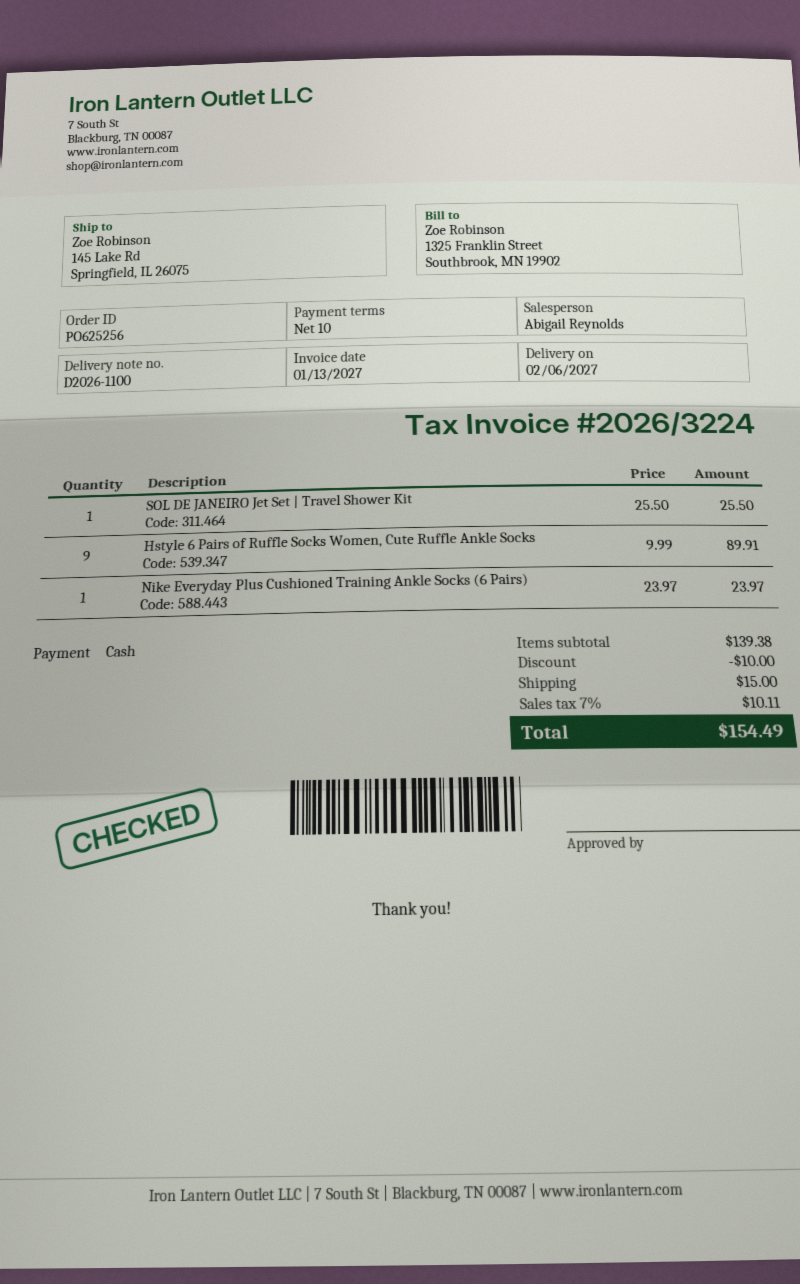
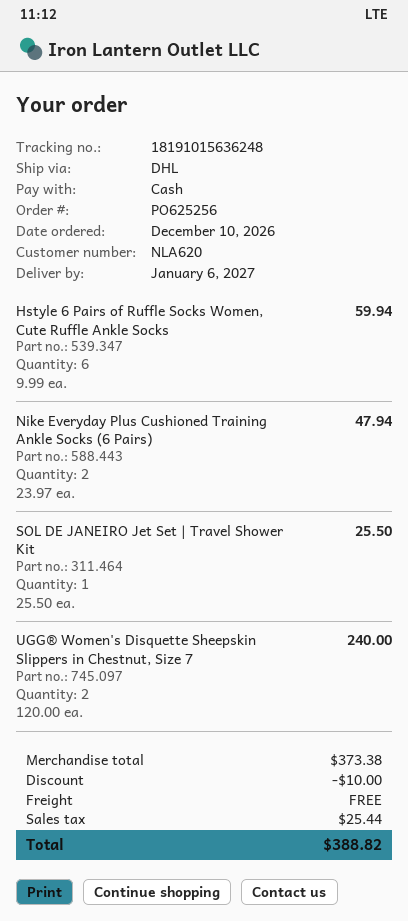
delivery date: 2027-02-06 -> 2027-01-06
Hstyle 6 Pairs of Ruffle Socks Women, Cute Ruffle Ankle Socks: 9 x 9.99 = 89.91 -> 6 x 9.99 = 59.94
Nike Everyday Plus Cushioned Training Ankle Socks (6 Pairs): 1 x 23.97 = 23.97 -> 2 x 23.97 = 47.94
UGG® Women's Disquette Sheepskin Slippers in Chestnut, Size 7: none -> 2 x 120.00 = 240.00
subtotal: 139.38 -> 373.38
shipping: 15.00 -> 0.00
tax: 10.11 -> 25.44
total: 154.49 -> 388.82

